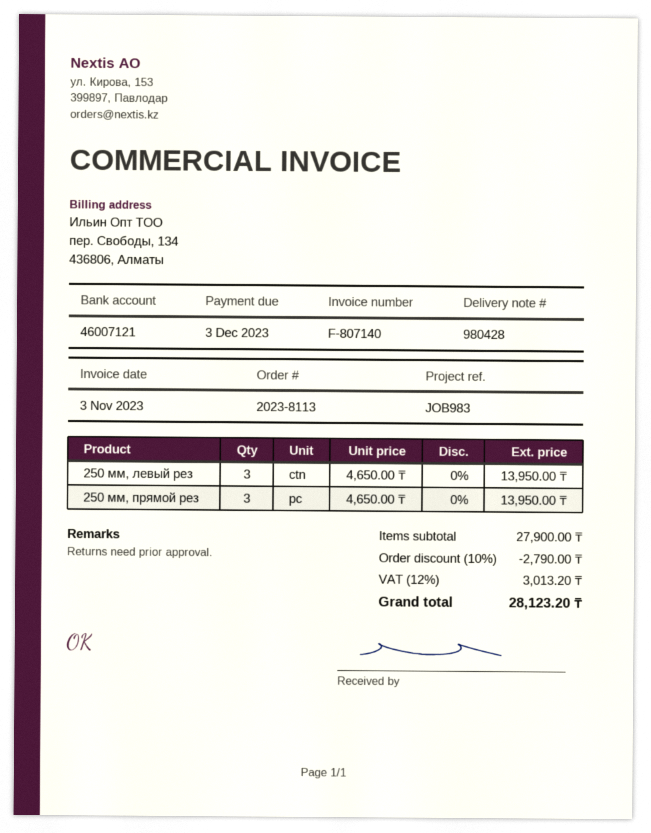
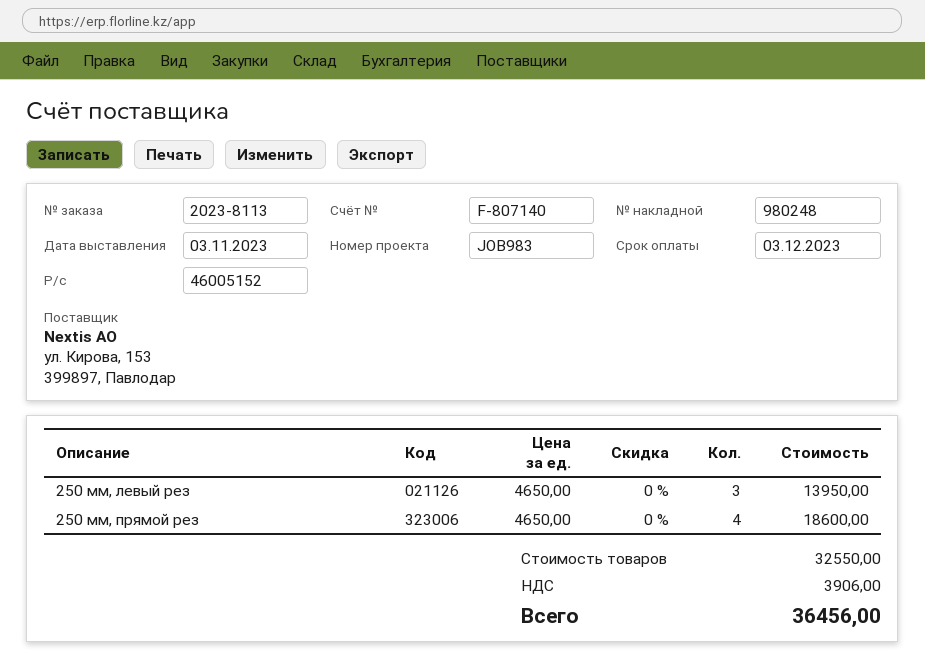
delivery note number: 980428 -> 980248
bank account: 46007121 -> 46005152
250 мм, прямой рез: 3 x 4650.00 = 13950.00 -> 4 x 4650.00 = 18600.00
subtotal: 27900.00 -> 32550.00
discount: 10% = 2790.00 -> none
tax: 3013.20 -> 3906.00
total: 28123.20 -> 36456.00

